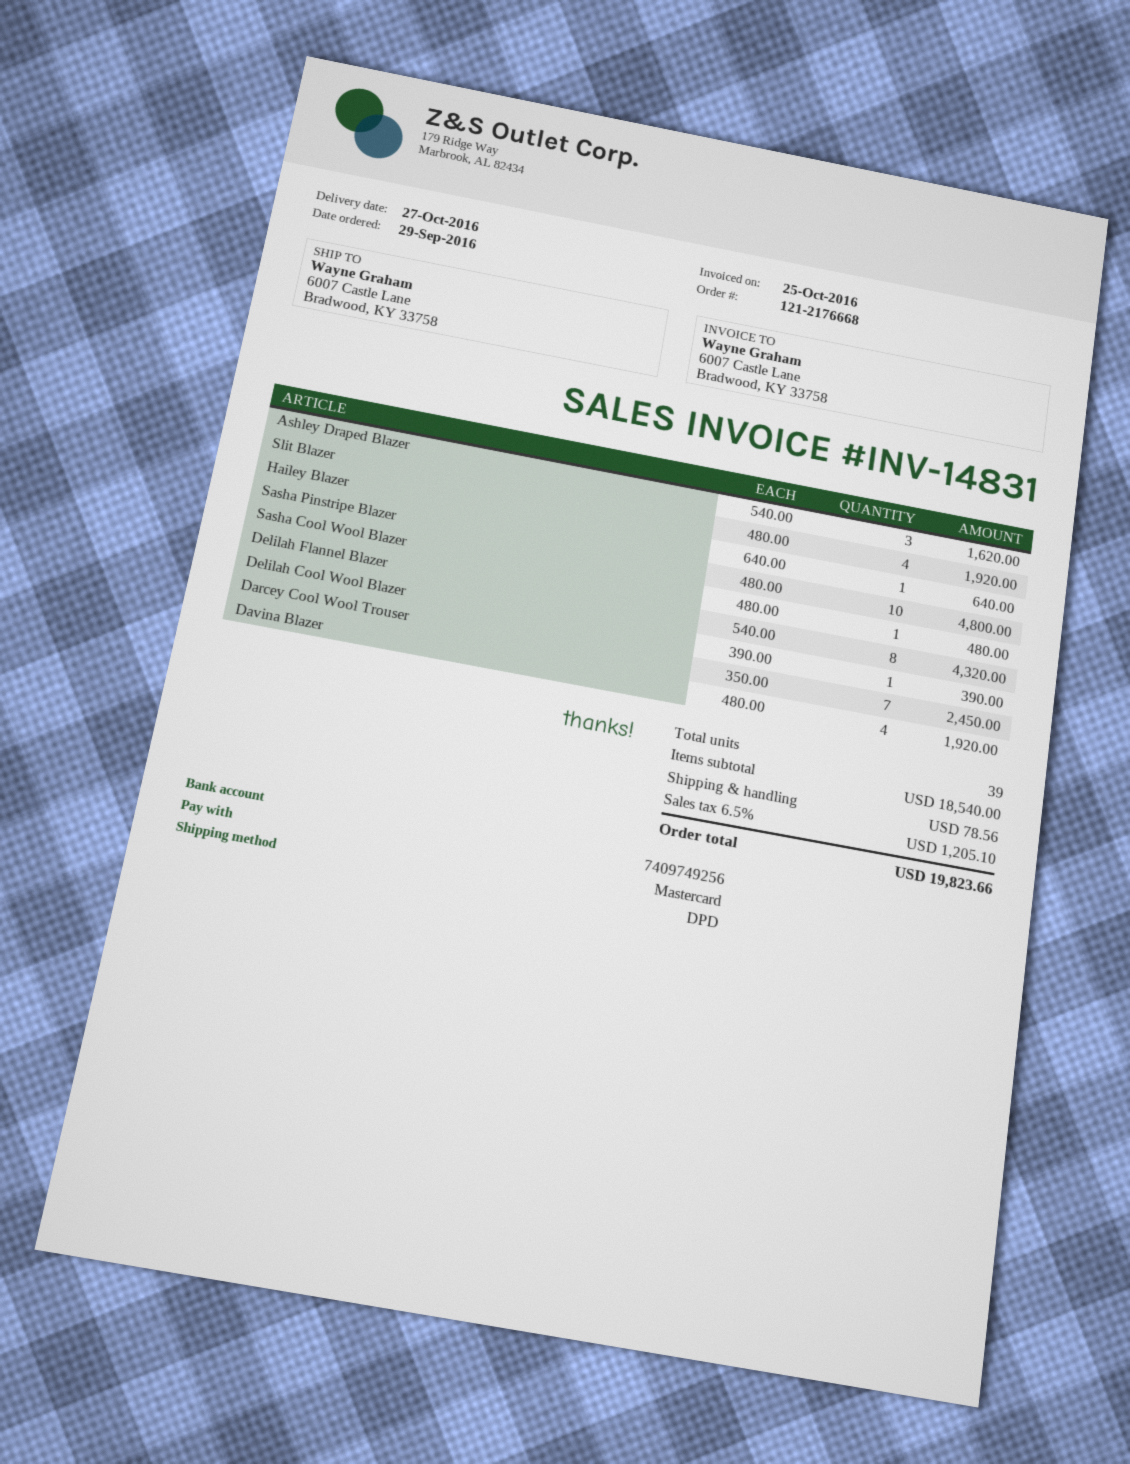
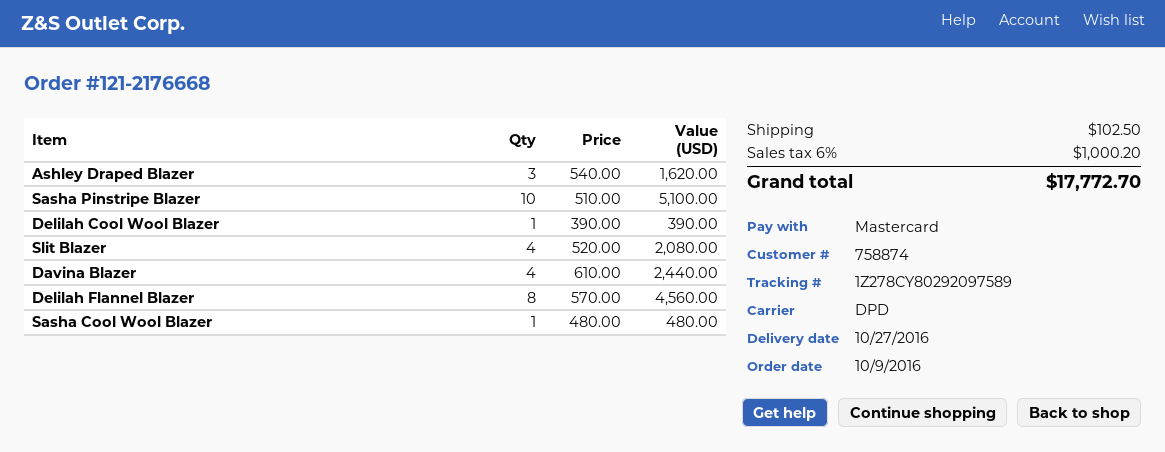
order date: 2016-09-29 -> 2016-10-09
Slit Blazer: 4 x 480.00 = 1920.00 -> 4 x 520.00 = 2080.00
Hailey Blazer: 1 x 640.00 = 640.00 -> none
Sasha Pinstripe Blazer: 10 x 480.00 = 4800.00 -> 10 x 510.00 = 5100.00
Delilah Flannel Blazer: 8 x 540.00 = 4320.00 -> 8 x 570.00 = 4560.00
Darcey Cool Wool Trouser: 7 x 350.00 = 2450.00 -> none
Davina Blazer: 4 x 480.00 = 1920.00 -> 4 x 610.00 = 2440.00
shipping: 78.56 -> 102.50
tax: 6.5% = 1205.10 -> 6% = 1000.20
total: 19823.66 -> 17772.70

